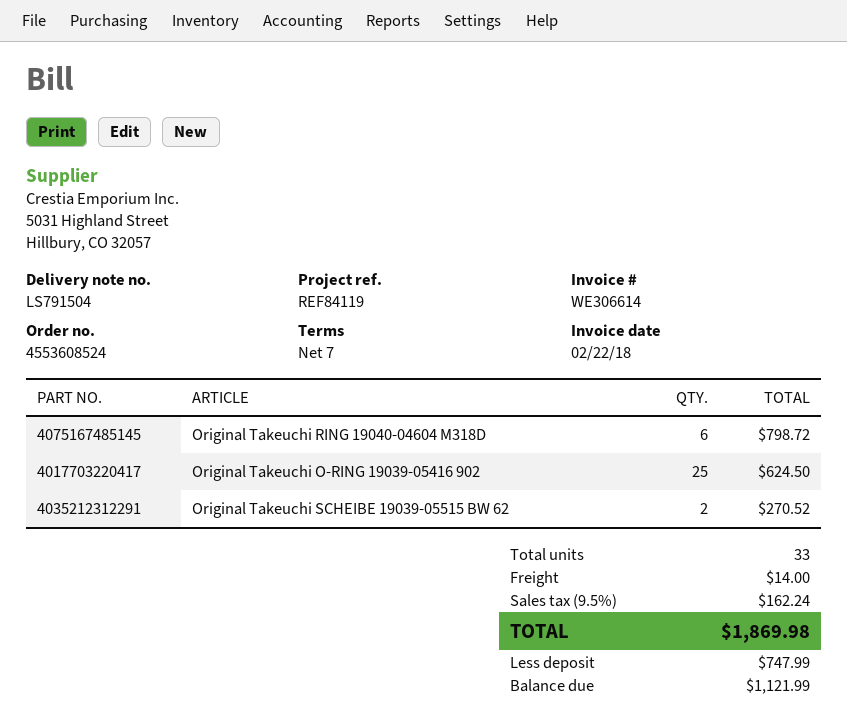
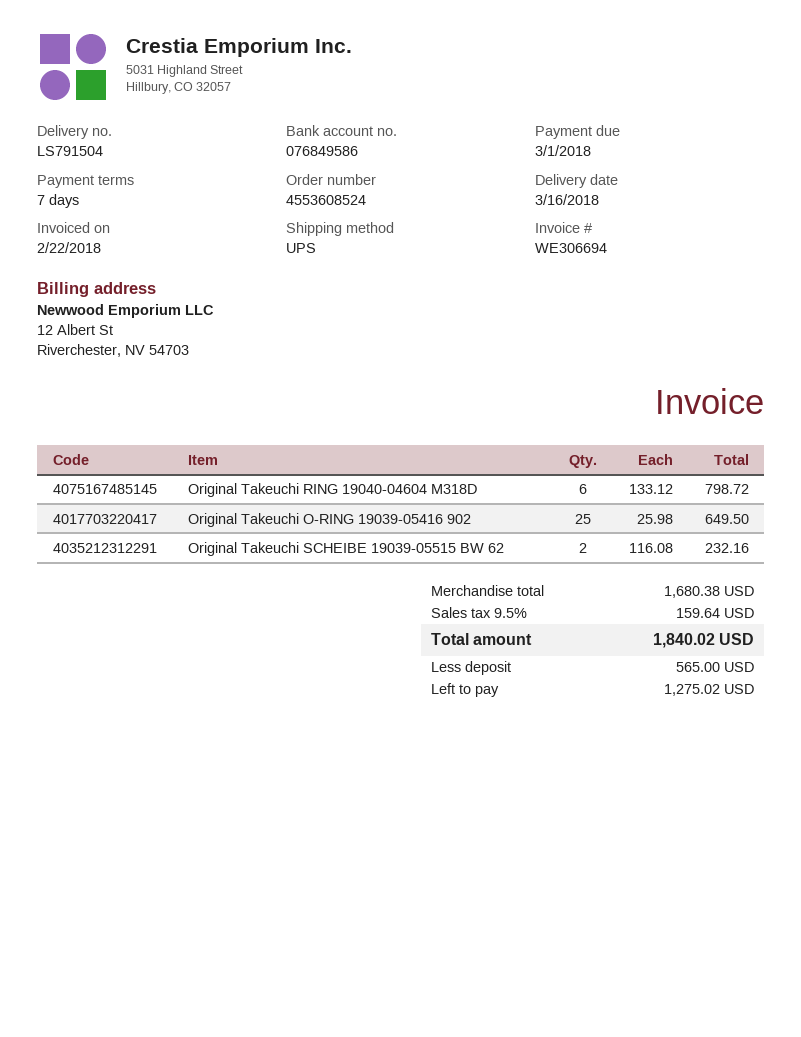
invoice number: WE306614 -> WE306694
Original Takeuchi O-RING 19039-05416 902: 25 for 624.50 -> 25 for 649.50
Original Takeuchi SCHEIBE 19039-05515 BW 62: 2 for 270.52 -> 2 for 232.16
shipping: 14.00 -> none
tax: 9.5% = 162.24 -> 9.5% = 159.64
total: 1869.98 -> 1840.02
deposit: 747.99 -> 565.00
balance: 1121.99 -> 1275.02

